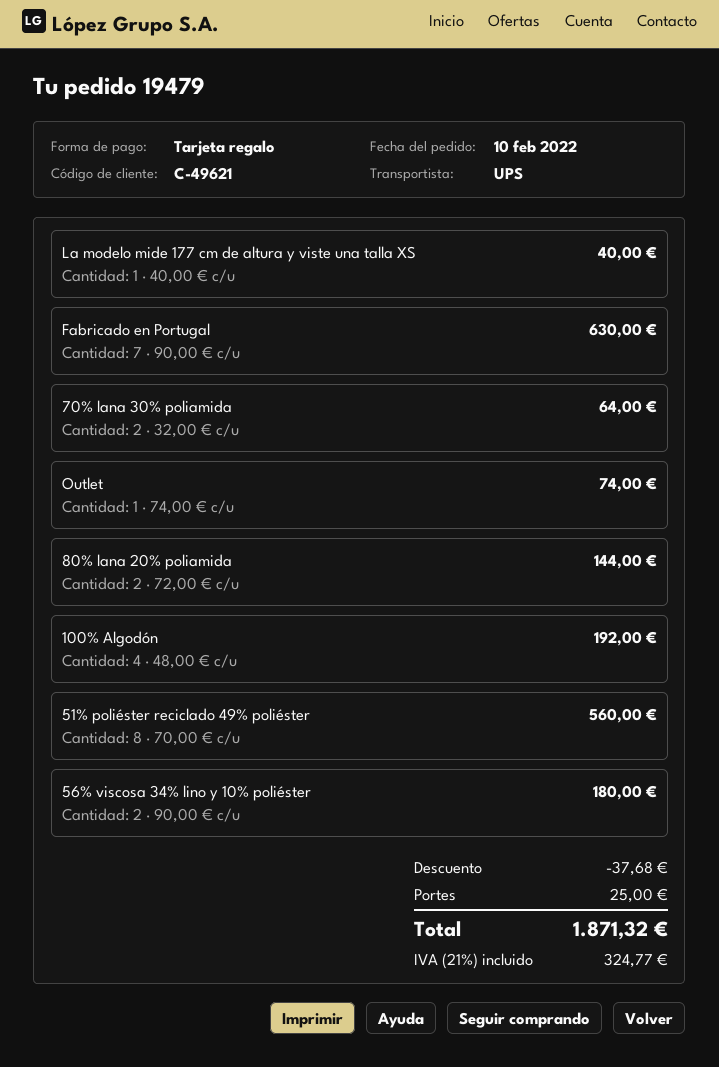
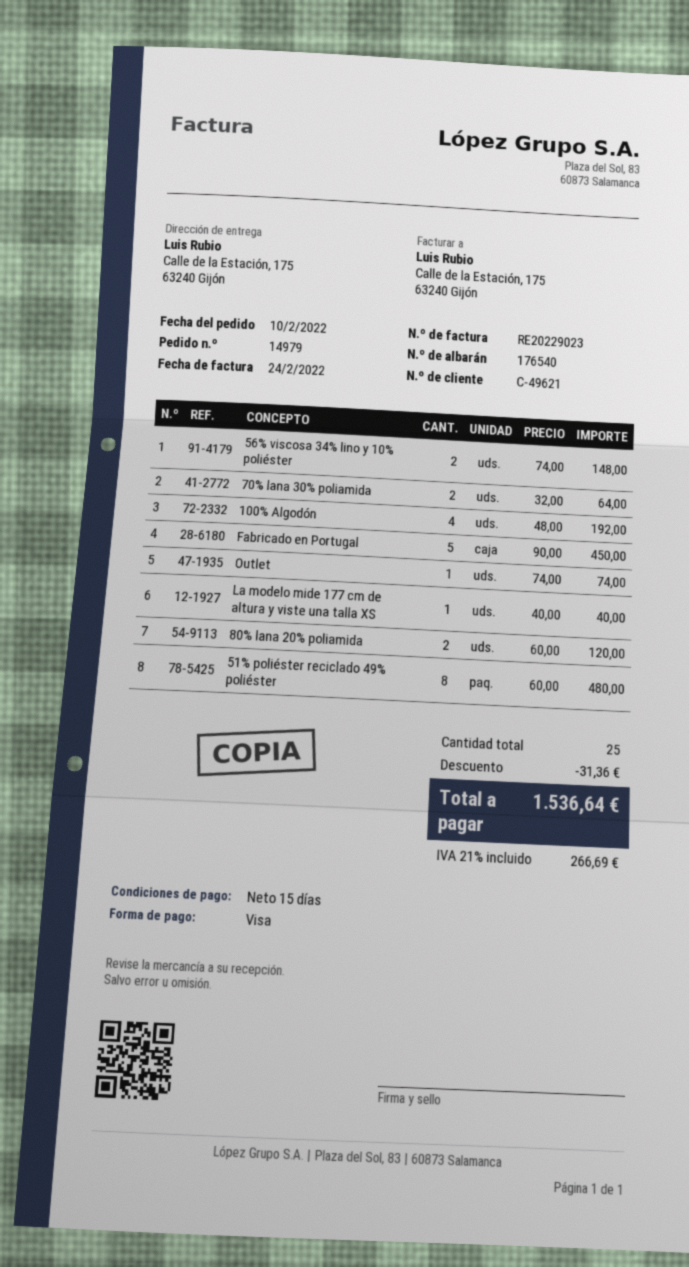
order number: 19479 -> 14979
payment method: gift card -> Visa
Fabricado en Portugal: 7 x 90.00 = 630.00 -> 5 x 90.00 = 450.00
80% lana 20% poliamida: 2 x 72.00 = 144.00 -> 2 x 60.00 = 120.00
51% poliéster reciclado 49% poliéster: 8 x 70.00 = 560.00 -> 8 x 60.00 = 480.00
56% viscosa 34% lino y 10% poliéster: 2 x 90.00 = 180.00 -> 2 x 74.00 = 148.00
discount: 37.68 -> 31.36
shipping: 25.00 -> none
tax: 21% = 324.77 -> 21% = 266.69
total: 1871.32 -> 1536.64

